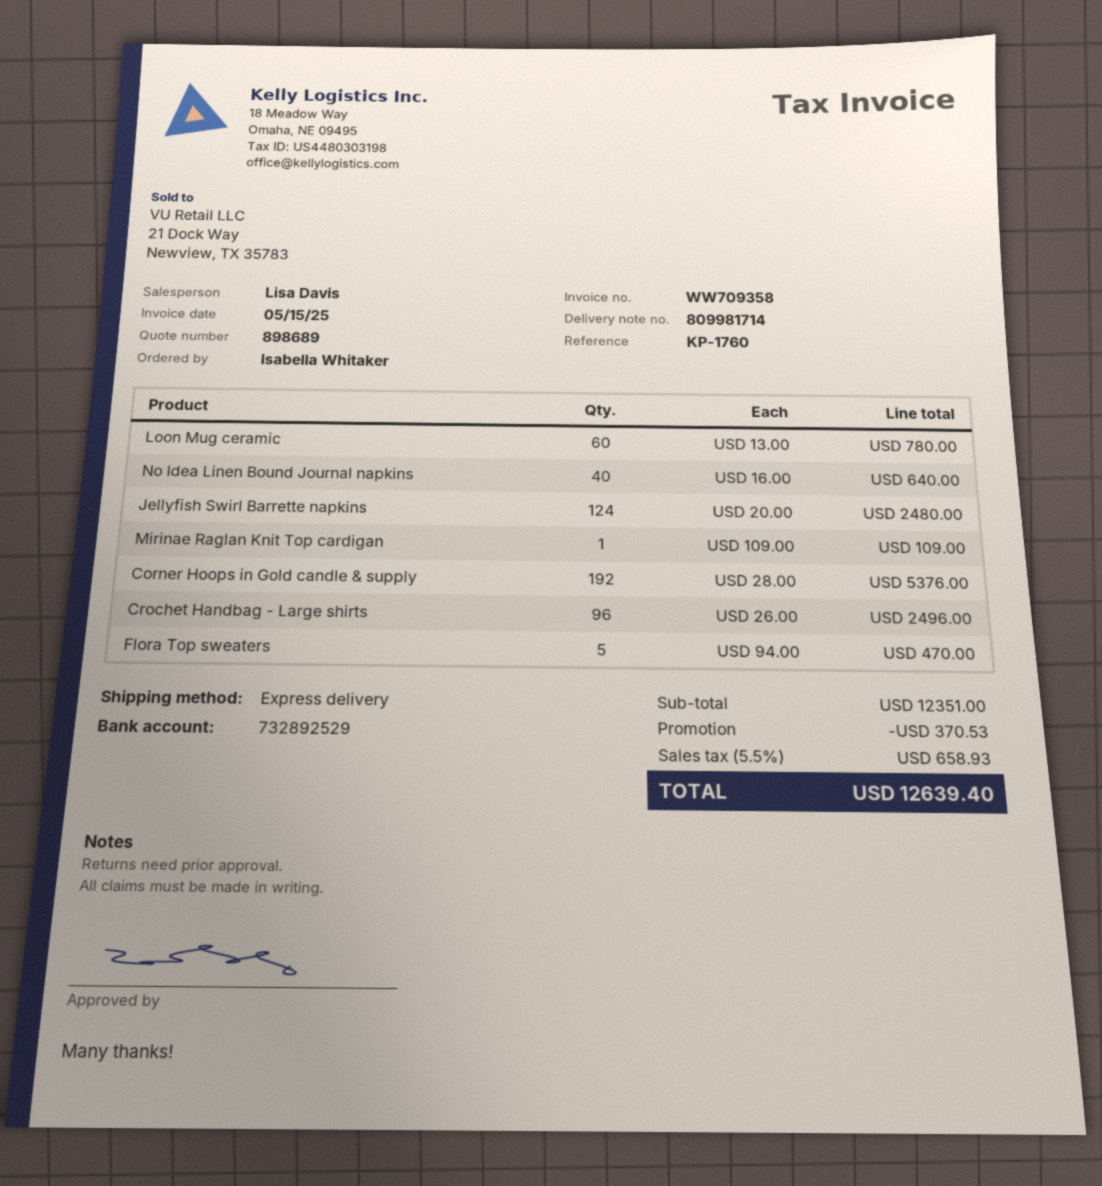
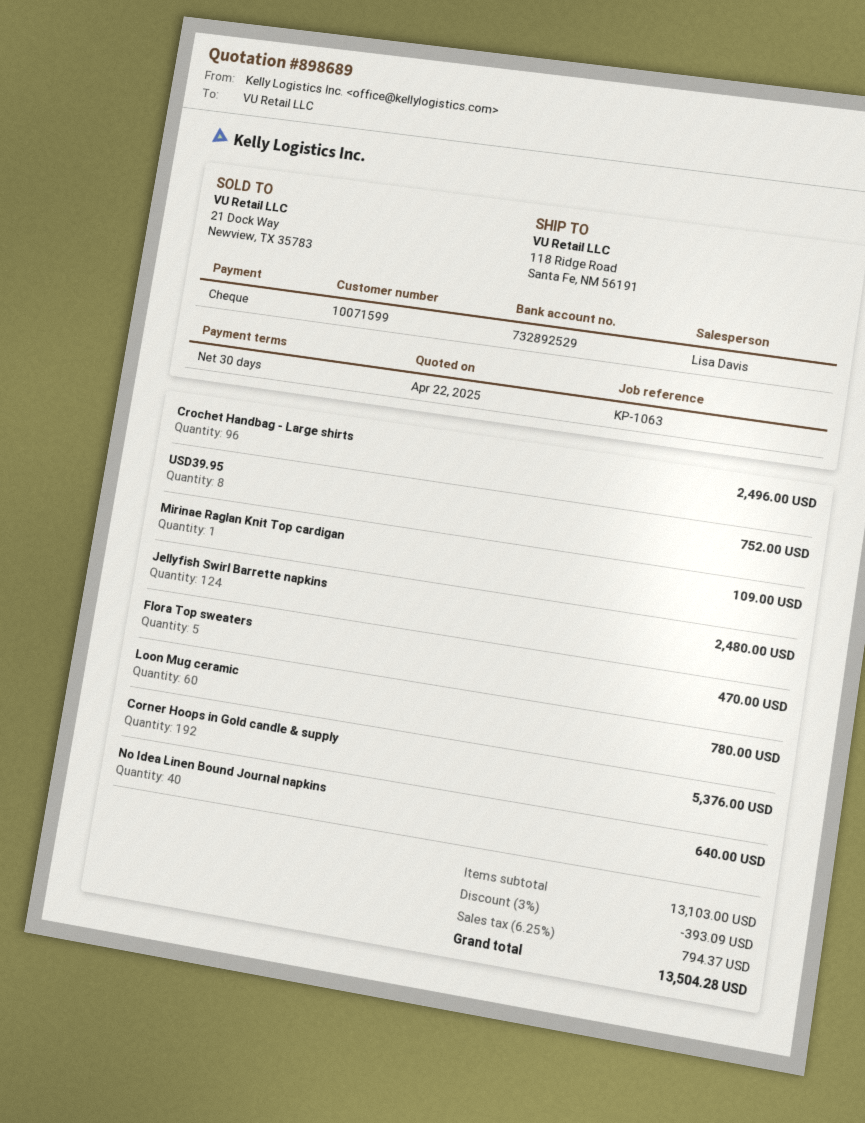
reference: KP-1760 -> KP-1063
USD39.95: none -> 8 for 752.00
subtotal: 12351.00 -> 13103.00
discount: 370.53 -> 393.09
tax: 5.5% = 658.93 -> 6.25% = 794.37
total: 12639.40 -> 13504.28

